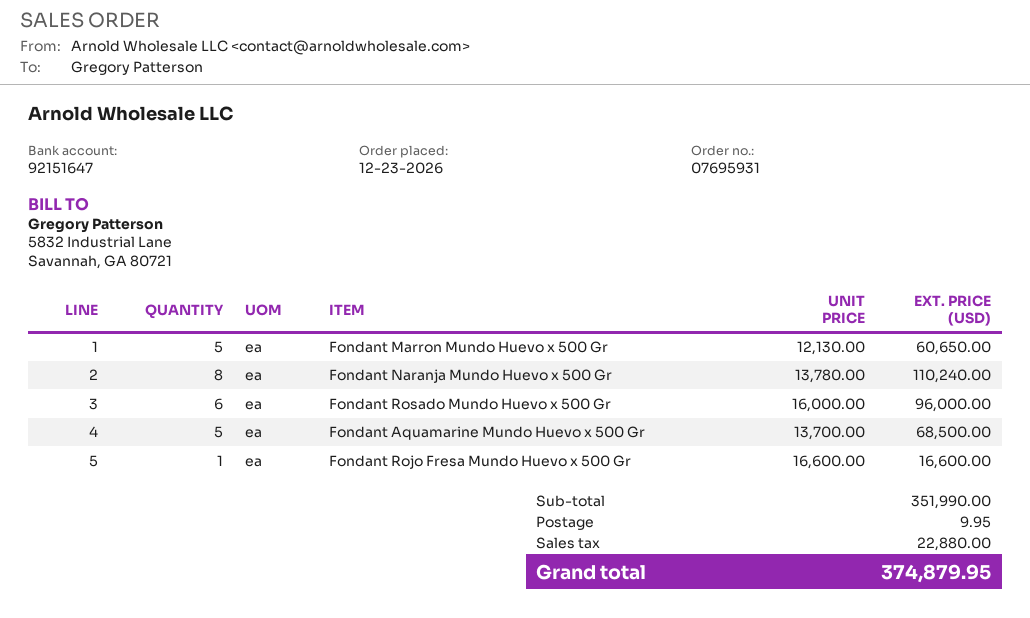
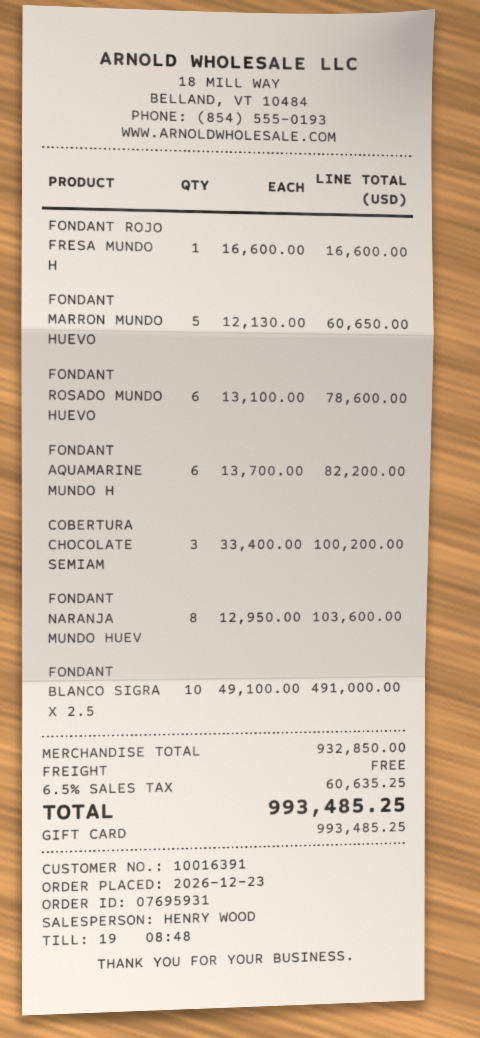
Fondant Naranja Mundo Huevo x 500 Gr: 8 x 13780.00 = 110240.00 -> 8 x 12950.00 = 103600.00
Fondant Rosado Mundo Huevo x 500 Gr: 6 x 16000.00 = 96000.00 -> 6 x 13100.00 = 78600.00
Fondant Aquamarine Mundo Huevo x 500 Gr: 5 x 13700.00 = 68500.00 -> 6 x 13700.00 = 82200.00
COBERTURA CHOCOLATE SEMIAM: none -> 3 x 33400.00 = 100200.00
FONDANT BLANCO SIGRA X 2.5: none -> 10 x 49100.00 = 491000.00
subtotal: 351990.00 -> 932850.00
shipping: 9.95 -> 0.00
tax: 22880.00 -> 60635.25
total: 374879.95 -> 993485.25

